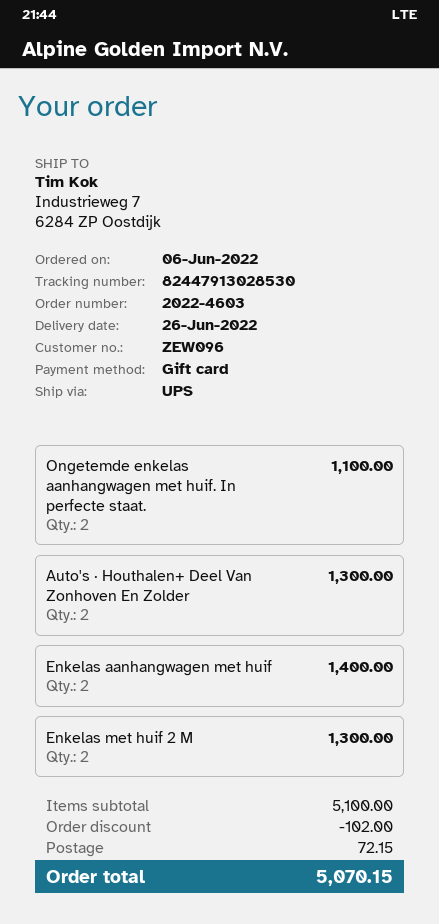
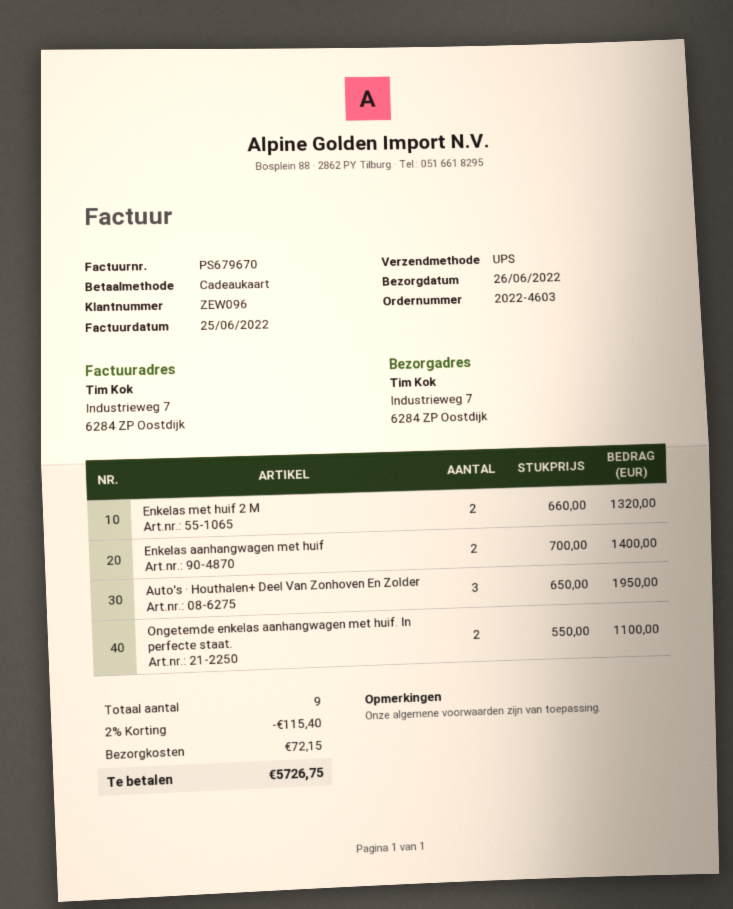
Auto's · Houthalen+ Deel Van Zonhoven En Zolder: 2 for 1300.00 -> 3 for 1950.00
Enkelas met huif 2 M: 2 for 1300.00 -> 2 for 1320.00
discount: 102.00 -> 115.40
total: 5070.15 -> 5726.75

